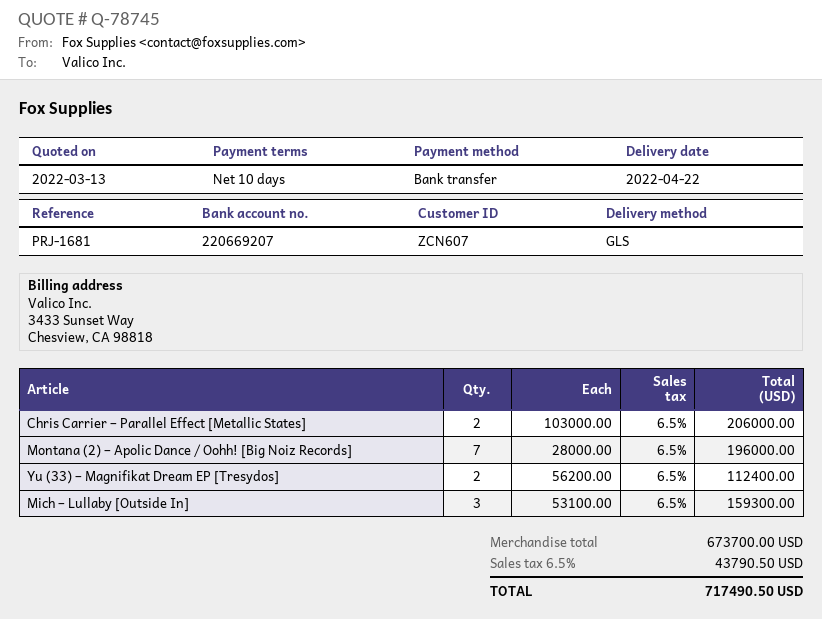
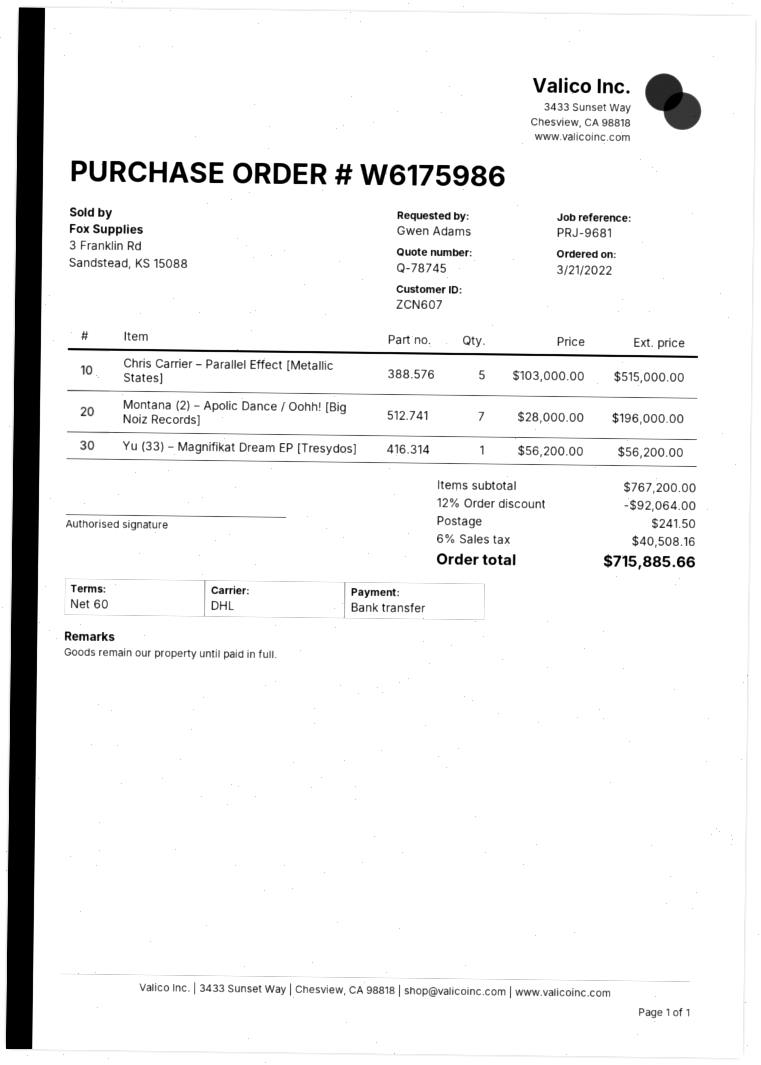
payment terms: 10 days -> 60 days
reference: PRJ-1681 -> PRJ-9681
shipping method: GLS -> DHL
Chris Carrier – Parallel Effect [Metallic States]: 2 x 103000.00 = 206000.00 -> 5 x 103000.00 = 515000.00
Yu (33) – Magnifikat Dream EP [Tresydos]: 2 x 56200.00 = 112400.00 -> 1 x 56200.00 = 56200.00
Mich – Lullaby [Outside In]: 3 x 53100.00 = 159300.00 -> none
subtotal: 673700.00 -> 767200.00
discount: none -> 12% = 92064.00
shipping: none -> 241.50
tax: 6.5% = 43790.50 -> 6% = 40508.16
total: 717490.50 -> 715885.66

